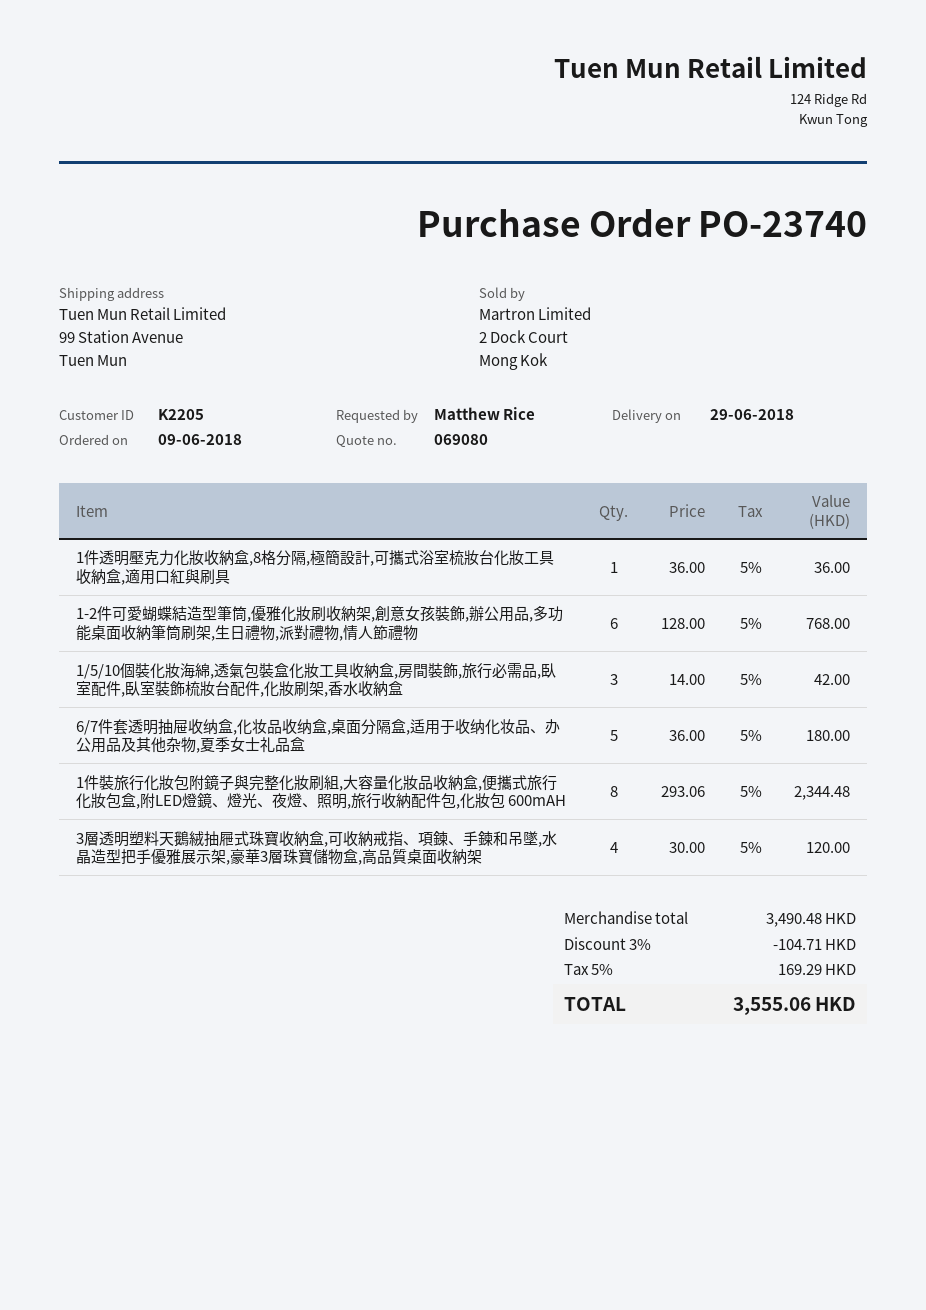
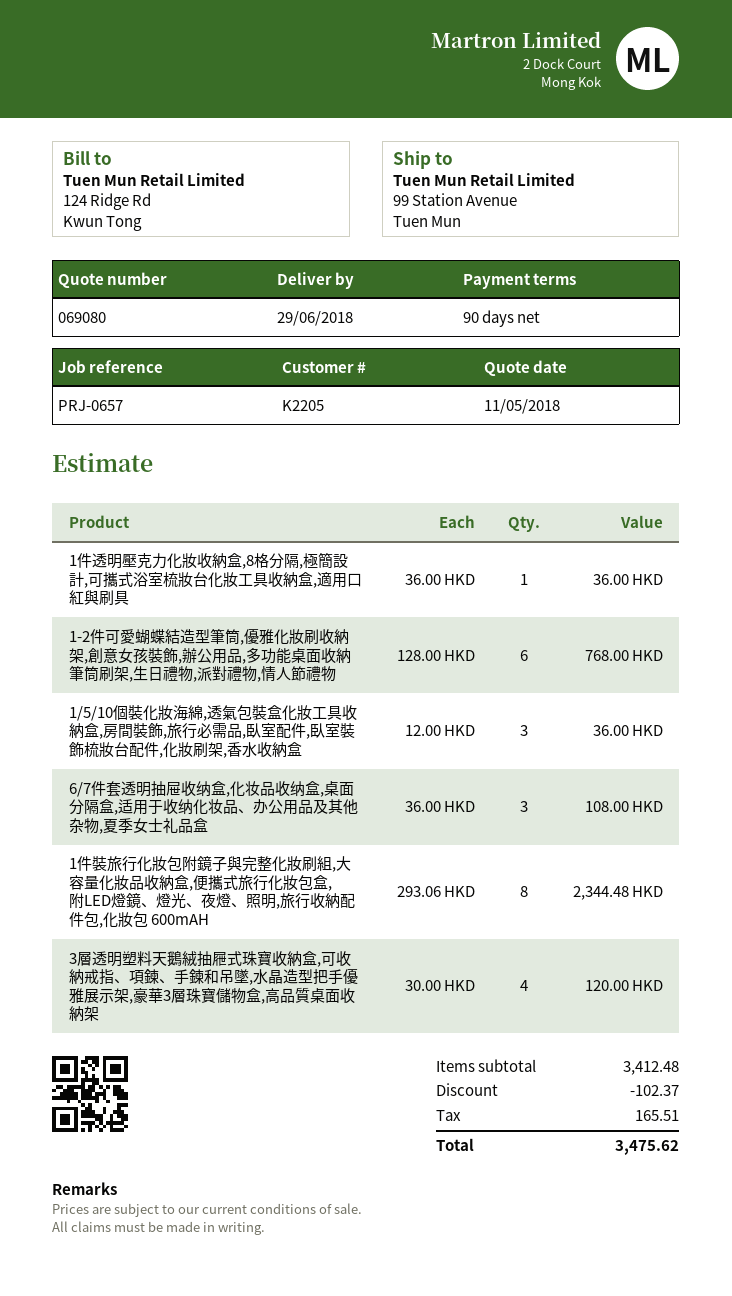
1/5/10個裝化妝海綿,透氣包裝盒化妝工具收納盒,房間裝飾,旅行必需品,臥室配件,臥室裝飾梳妝台配件,化妝刷架,香水收納盒: 3 x 14.00 = 42.00 -> 3 x 12.00 = 36.00
6/7件套透明抽屉收纳盒,化妆品收纳盒,桌面分隔盒,适用于收纳化妆品、办公用品及其他杂物,夏季女士礼品盒: 5 x 36.00 = 180.00 -> 3 x 36.00 = 108.00
subtotal: 3490.48 -> 3412.48
discount: 104.71 -> 102.37
tax: 169.29 -> 165.51
total: 3555.06 -> 3475.62

